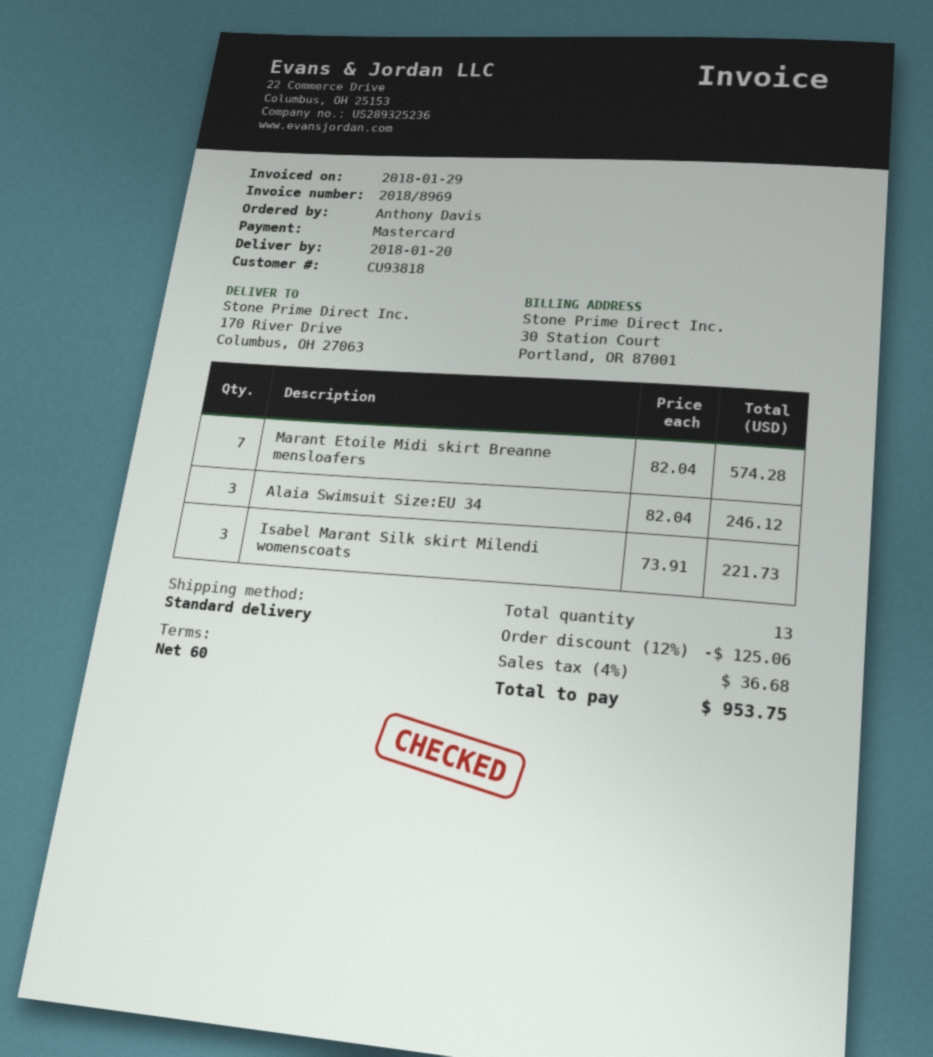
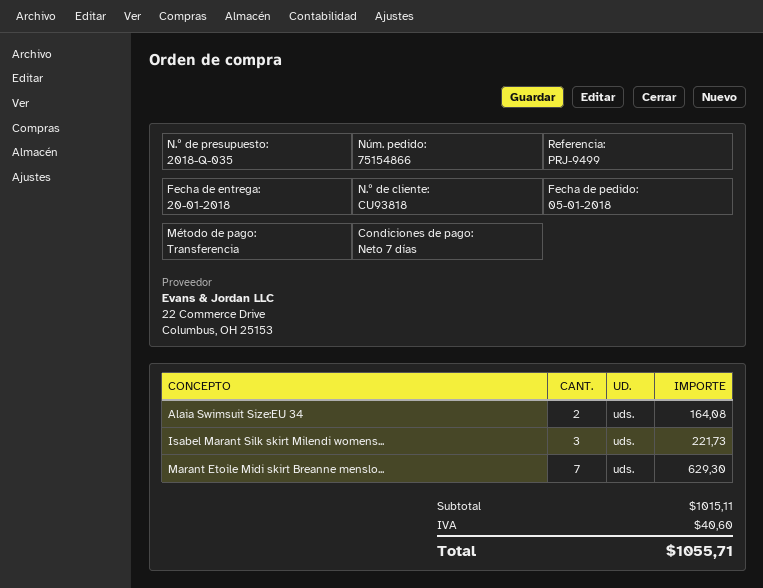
payment terms: 60 days -> 7 days
payment method: Mastercard -> bank transfer
Marant Etoile Midi skirt Breanne mensloafers: 7 for 574.28 -> 7 for 629.30
Alaia Swimsuit Size:EU 34: 3 for 246.12 -> 2 for 164.08
discount: 12% = 125.06 -> none
tax: 36.68 -> 40.60
total: 953.75 -> 1055.71

